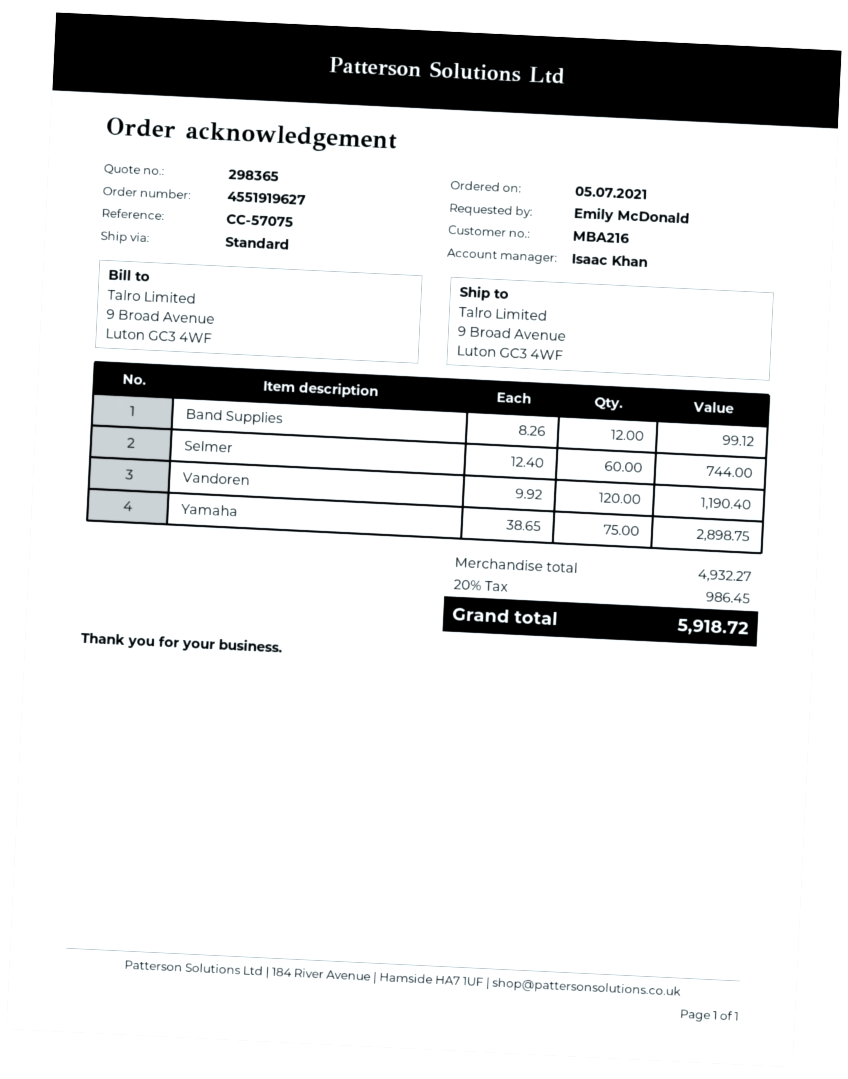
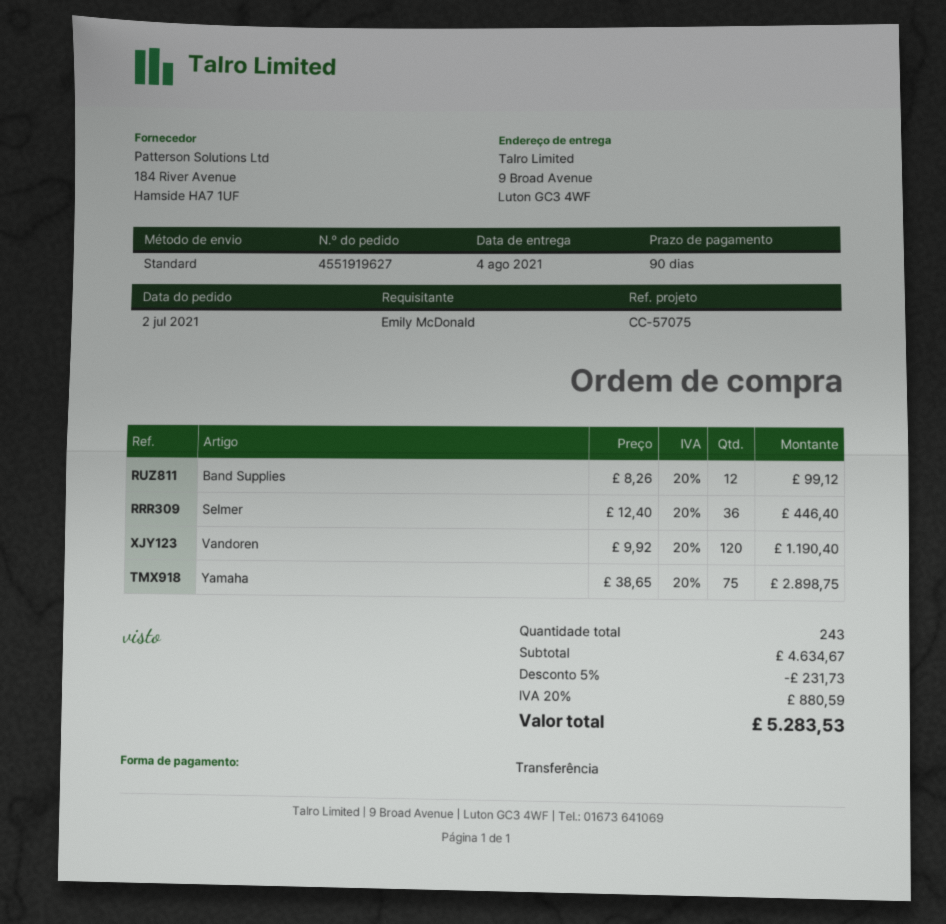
order date: 2021-07-05 -> 2021-07-02
Selmer: 60 x 12.40 = 744.00 -> 36 x 12.40 = 446.40
subtotal: 4932.27 -> 4634.67
discount: none -> 5% = 231.73
tax: 20% = 986.45 -> 20% = 880.59
total: 5918.72 -> 5283.53

